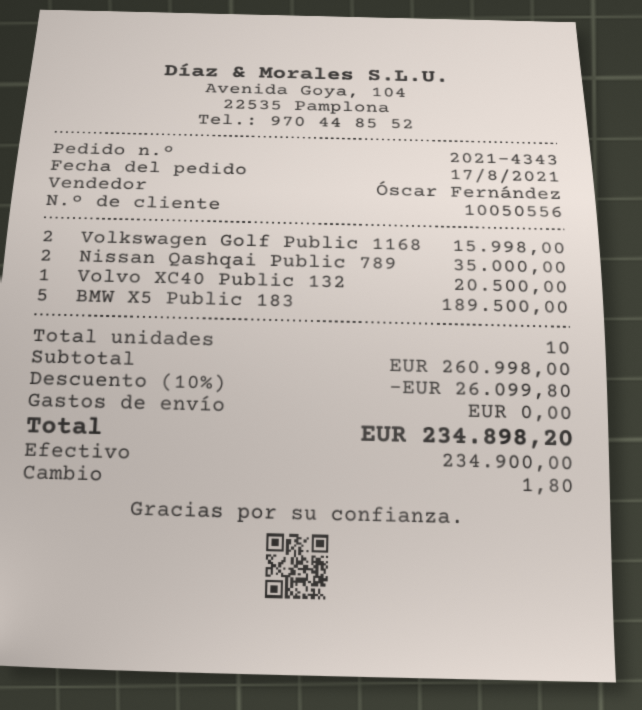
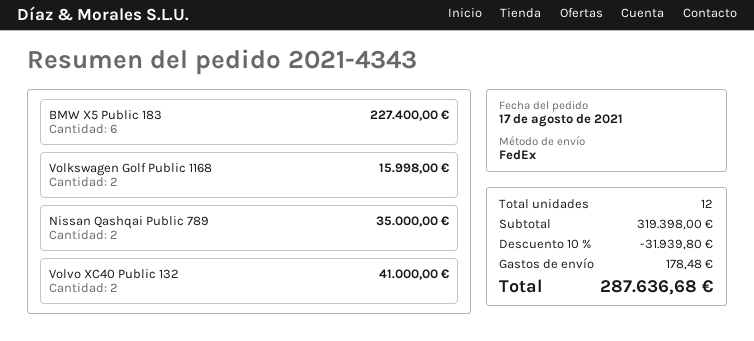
Volvo XC40 Public 132: 1 for 20500.00 -> 2 for 41000.00
BMW X5 Public 183: 5 for 189500.00 -> 6 for 227400.00
total quantity: 10 -> 12
subtotal: 260998.00 -> 319398.00
discount: 10% = 26099.80 -> 10% = 31939.80
shipping: 0.00 -> 178.48
total: 234898.20 -> 287636.68

